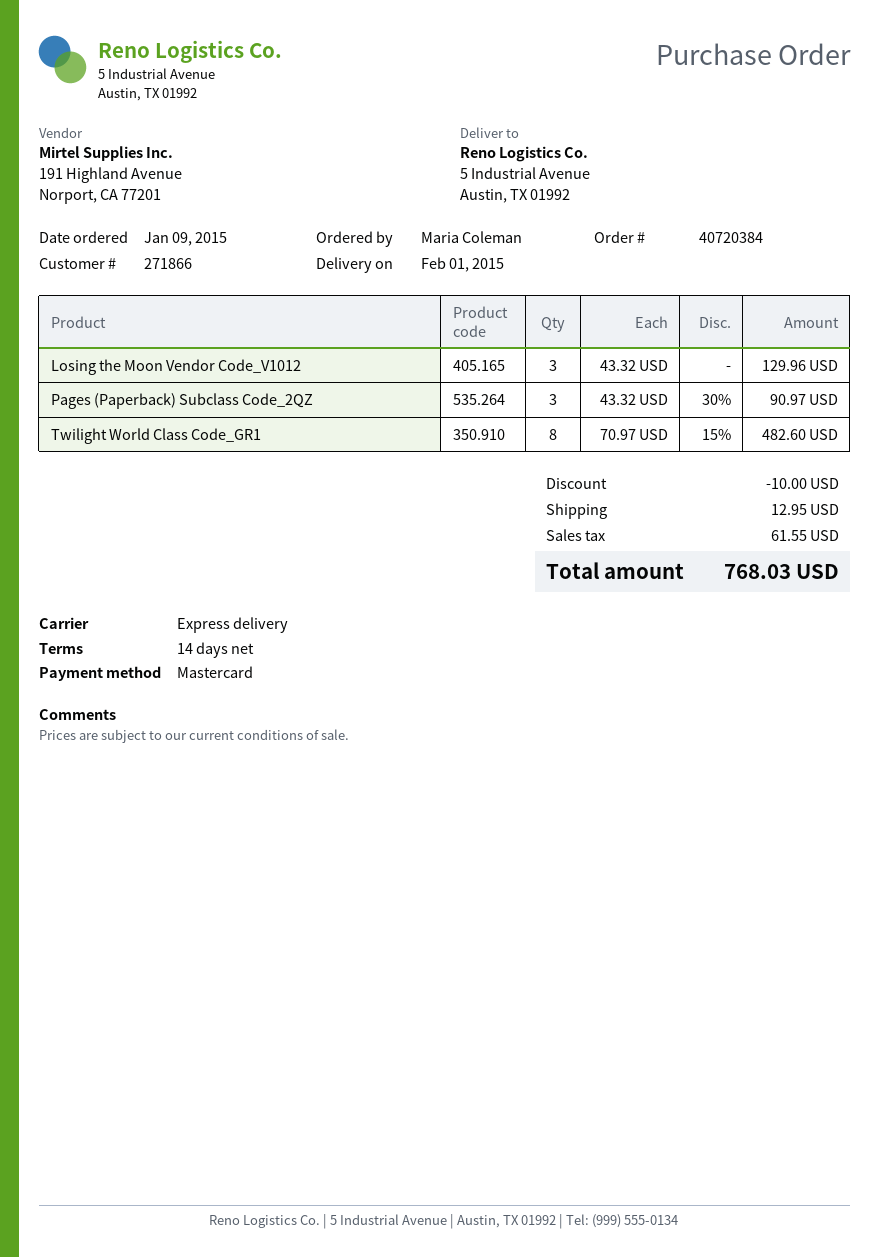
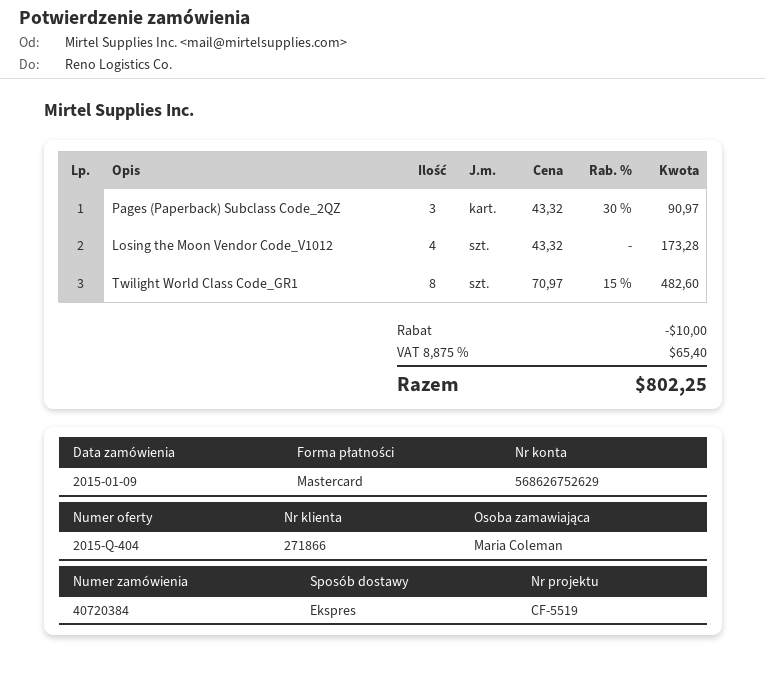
Losing the Moon Vendor Code_V1012: 3 x 43.32 = 129.96 -> 4 x 43.32 = 173.28
shipping: 12.95 -> none
tax: 61.55 -> 65.40
total: 768.03 -> 802.25

